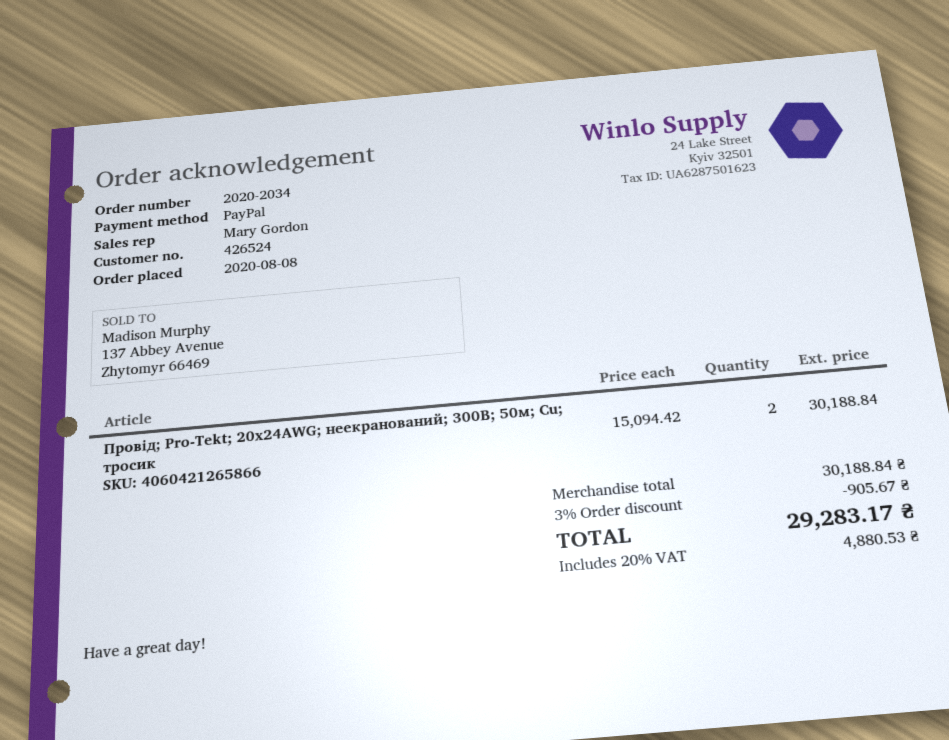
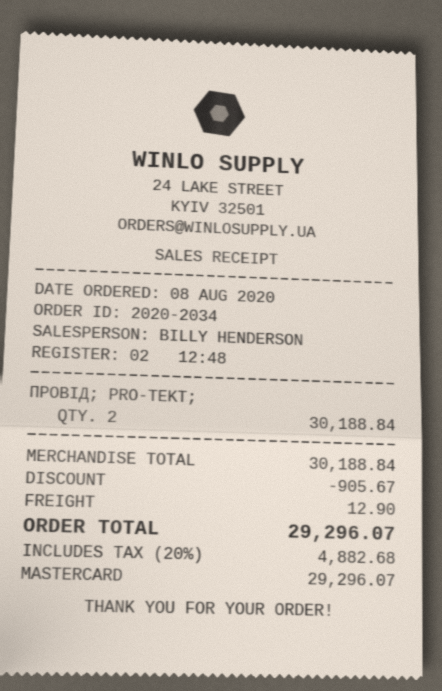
sales rep: Mary Gordon -> BILLY HENDERSON
payment method: PayPal -> Mastercard
shipping: none -> 12.90
tax: 20% = 4880.53 -> 20% = 4882.68
total: 29283.17 -> 29296.07

